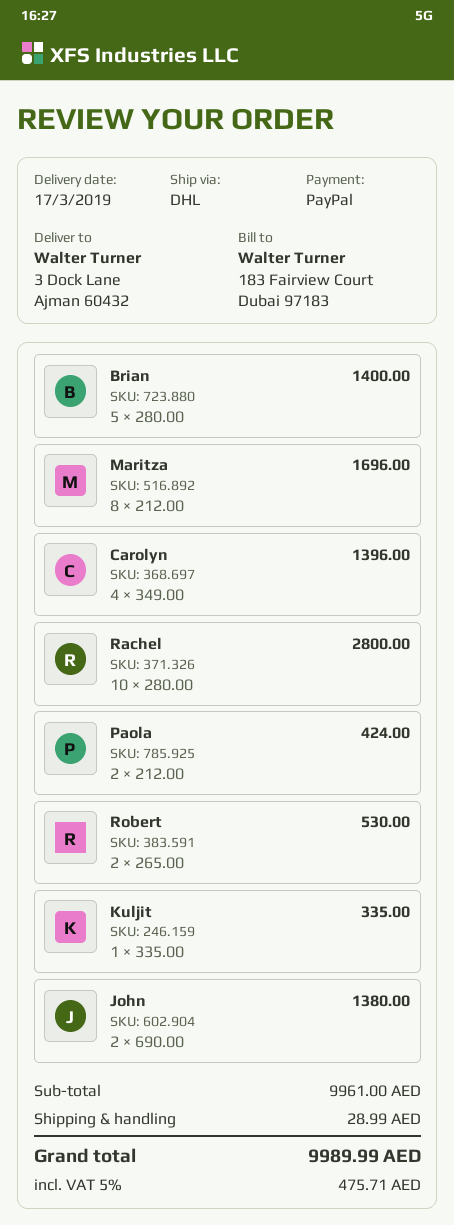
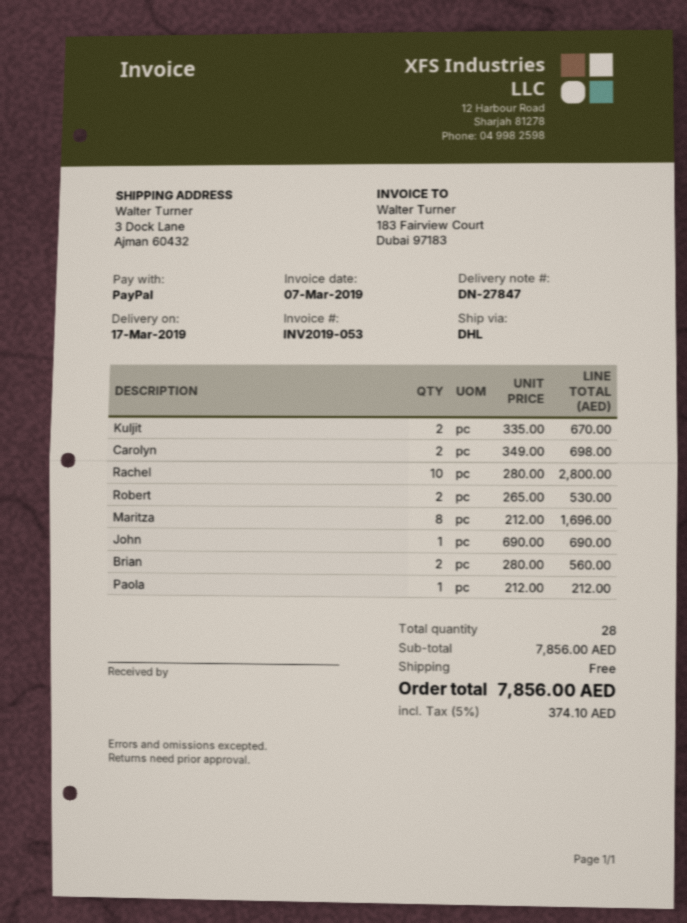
Brian: 5 x 280.00 = 1400.00 -> 2 x 280.00 = 560.00
Carolyn: 4 x 349.00 = 1396.00 -> 2 x 349.00 = 698.00
Paola: 2 x 212.00 = 424.00 -> 1 x 212.00 = 212.00
Kuljit: 1 x 335.00 = 335.00 -> 2 x 335.00 = 670.00
John: 2 x 690.00 = 1380.00 -> 1 x 690.00 = 690.00
subtotal: 9961.00 -> 7856.00
shipping: 28.99 -> 0.00
tax: 5% = 475.71 -> 5% = 374.10
total: 9989.99 -> 7856.00

